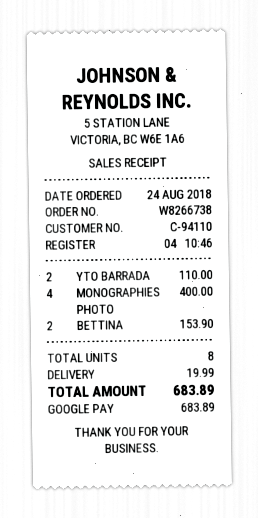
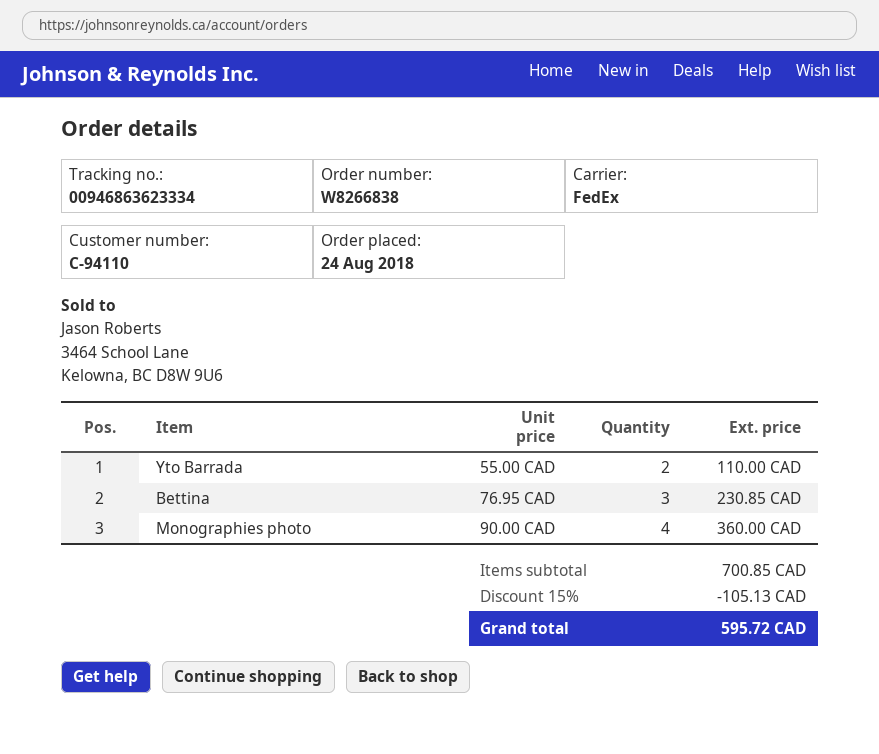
order number: W8266738 -> W8266838
MONOGRAPHIES PHOTO: 4 for 400.00 -> 4 for 360.00
BETTINA: 2 for 153.90 -> 3 for 230.85
discount: none -> 15% = 105.13
shipping: 19.99 -> none
total: 683.89 -> 595.72

